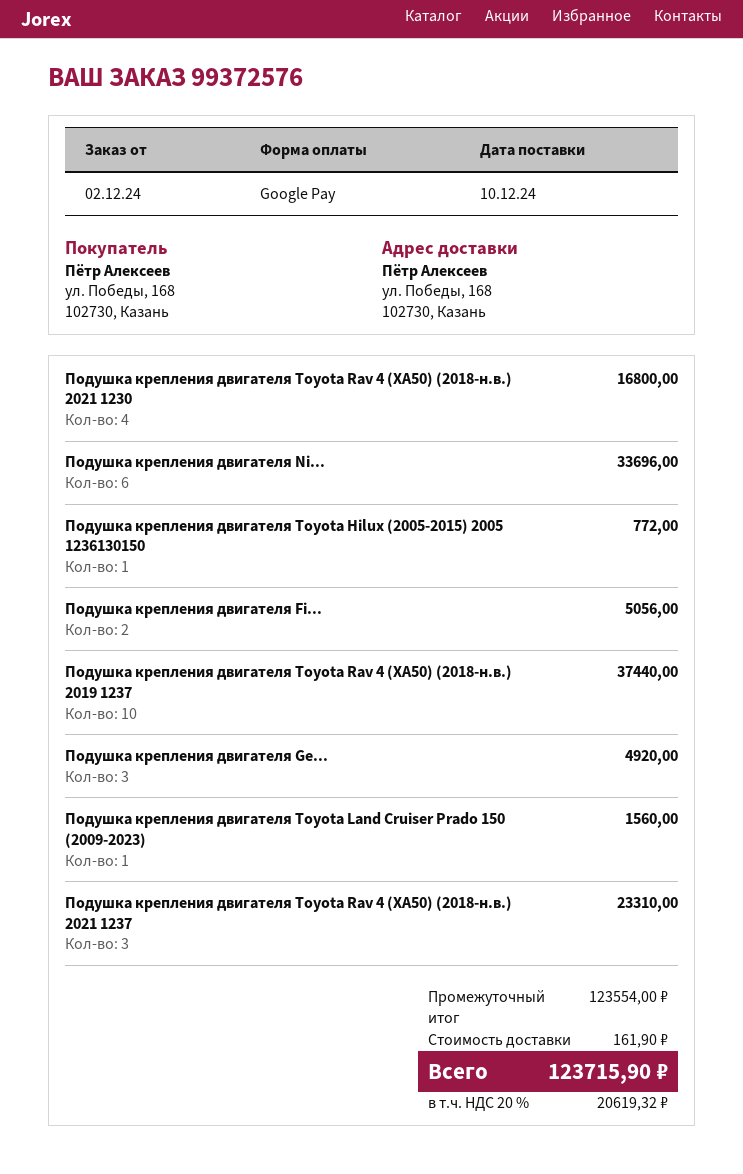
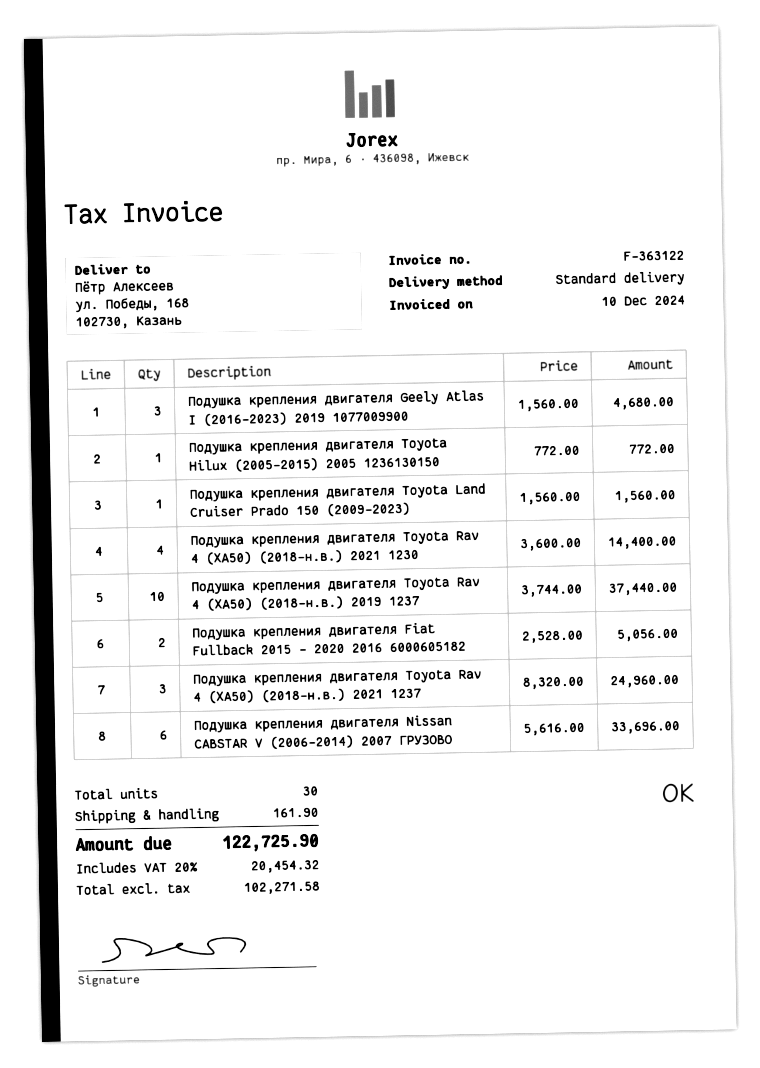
Подушка крепления двигателя Toyota Rav 4 (XA50) (2018-н.в.) 2021 1230: 4 for 16800.00 -> 4 for 14400.00
Подушка крепления двигателя Ge...: 3 for 4920.00 -> 3 for 4680.00
Подушка крепления двигателя Toyota Rav 4 (XA50) (2018-н.в.) 2021 1237: 3 for 23310.00 -> 3 for 24960.00
tax: 20% = 20619.32 -> 20% = 20454.32
total: 123715.90 -> 122725.90

